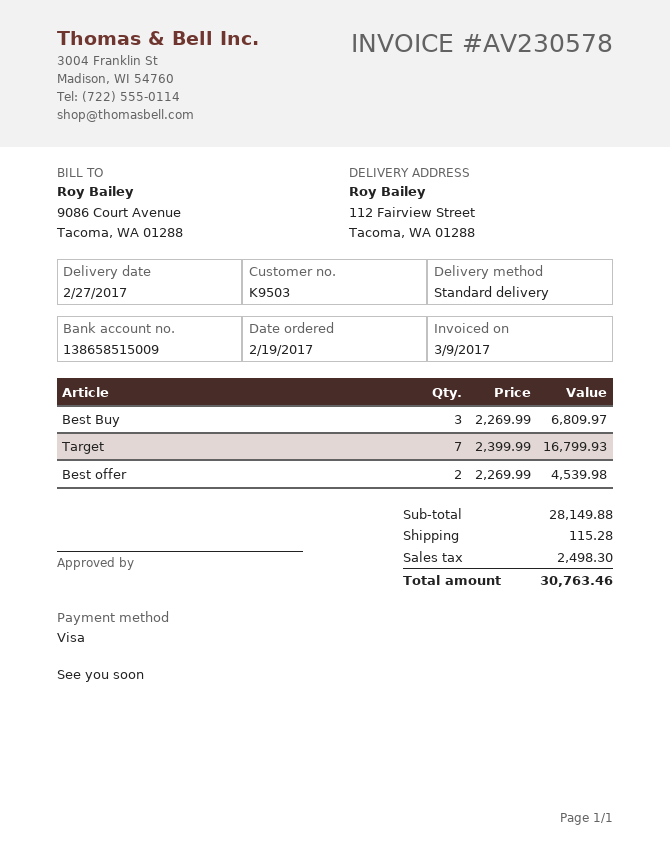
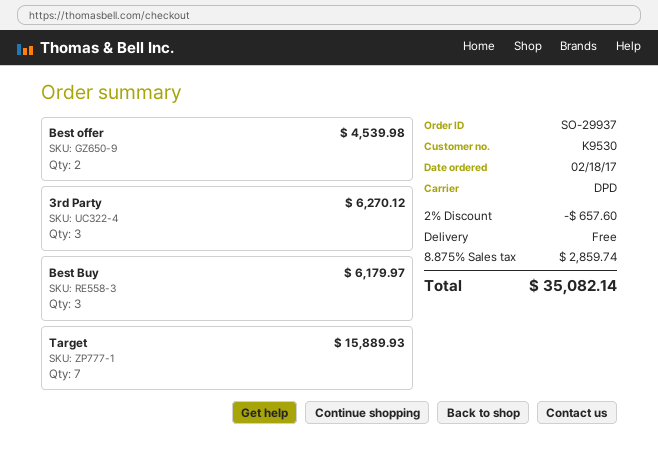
order date: 2017-02-19 -> 2017-02-18
customer number: K9503 -> K9530
shipping method: standard -> DPD
Best Buy: 3 for 6809.97 -> 3 for 6179.97
Target: 7 for 16799.93 -> 7 for 15889.93
3rd Party: none -> 3 for 6270.12
discount: none -> 2% = 657.60
shipping: 115.28 -> 0.00
tax: 2498.30 -> 2859.74
total: 30763.46 -> 35082.14

